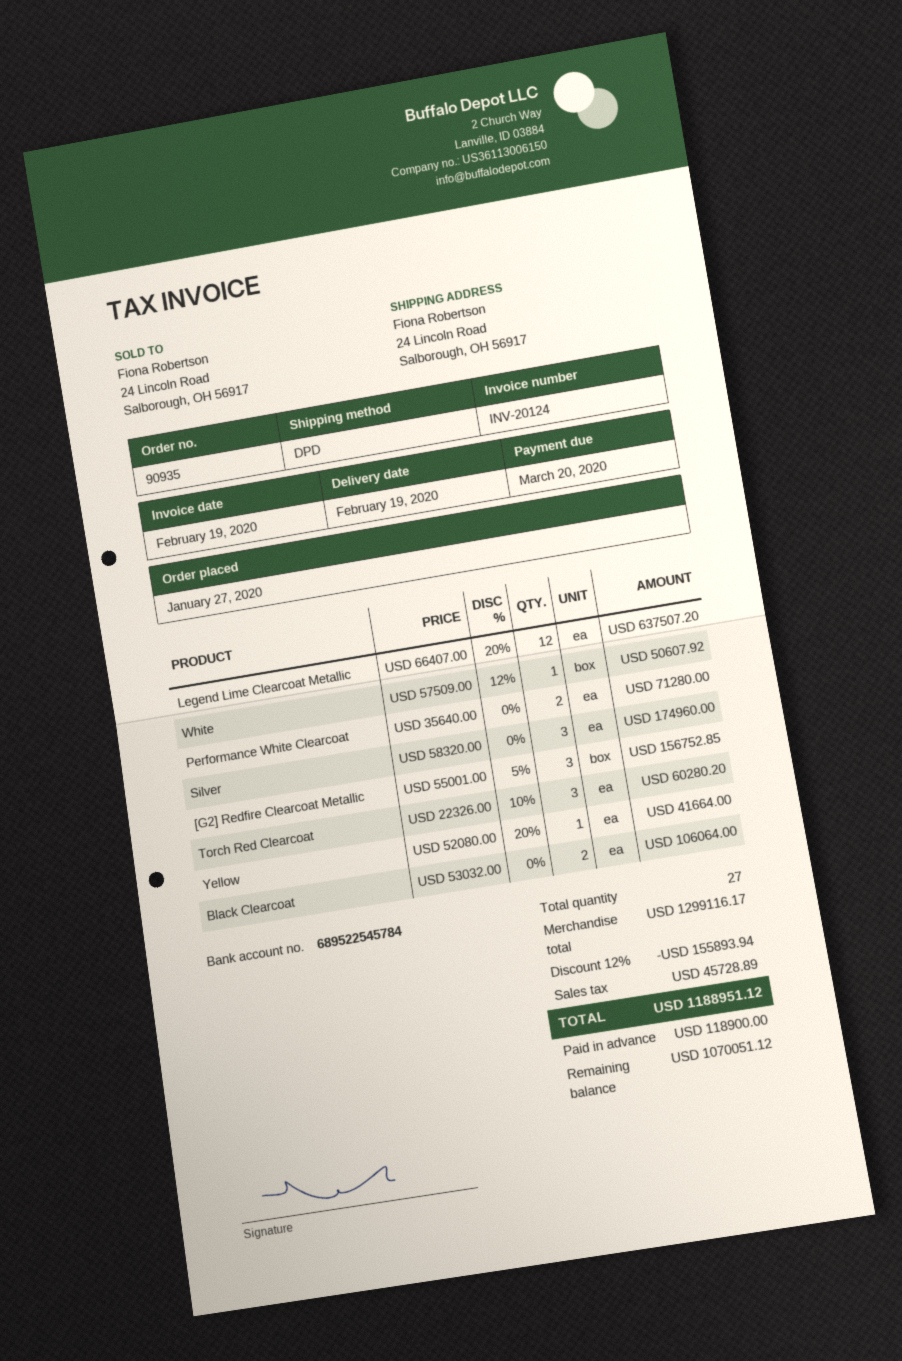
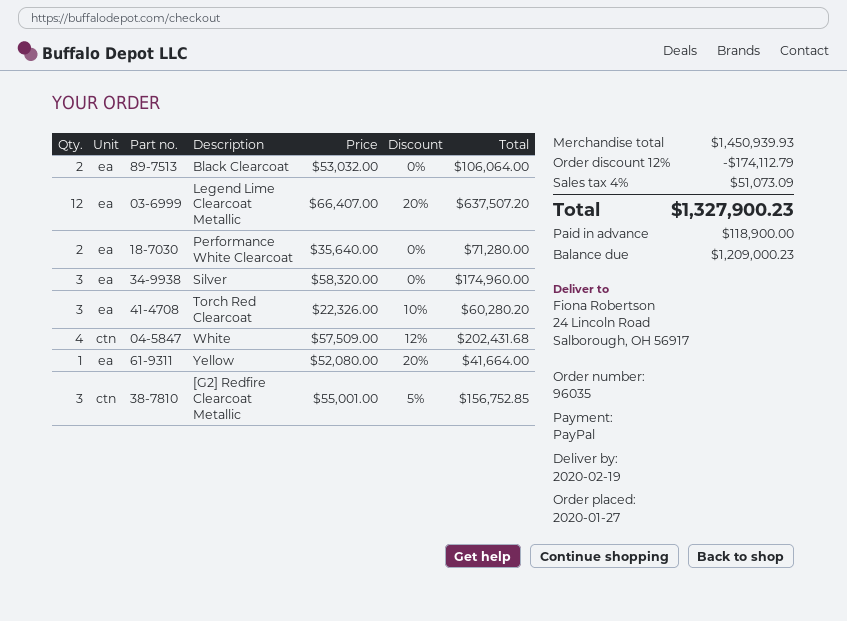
order number: 90935 -> 96035
White: 1 x 57509.00 - 12% = 50607.92 -> 4 x 57509.00 - 12% = 202431.68
subtotal: 1299116.17 -> 1450939.93
discount: 12% = 155893.94 -> 12% = 174112.79
tax: 45728.89 -> 51073.09
total: 1188951.12 -> 1327900.23
balance: 1070051.12 -> 1209000.23

